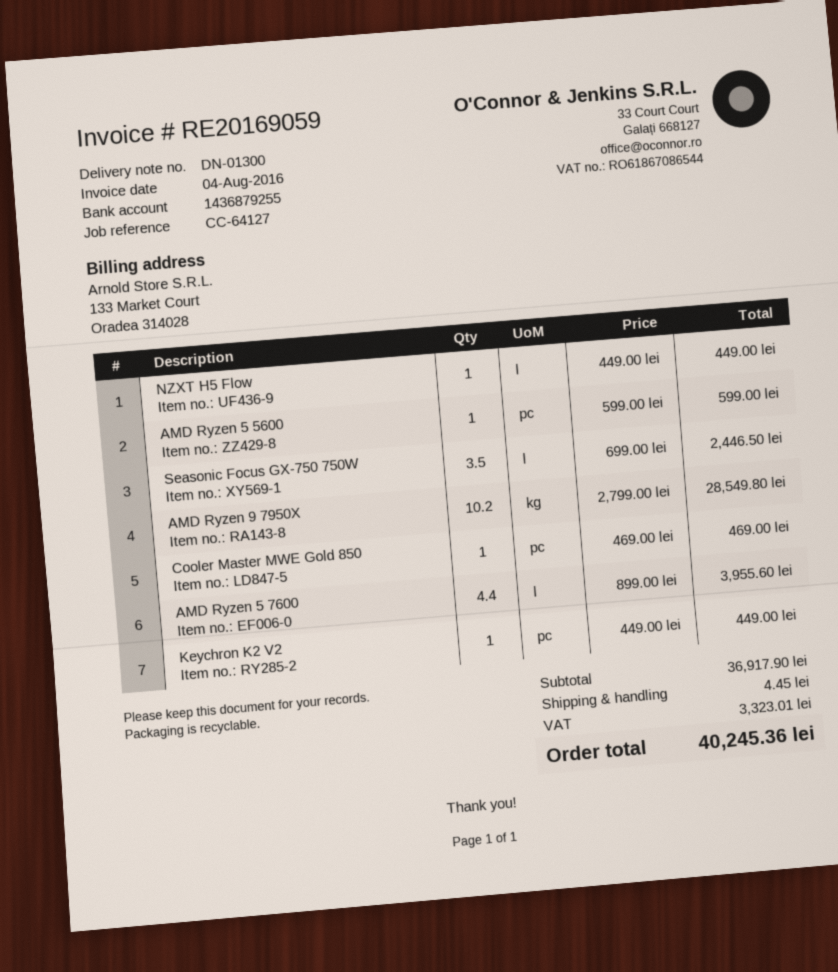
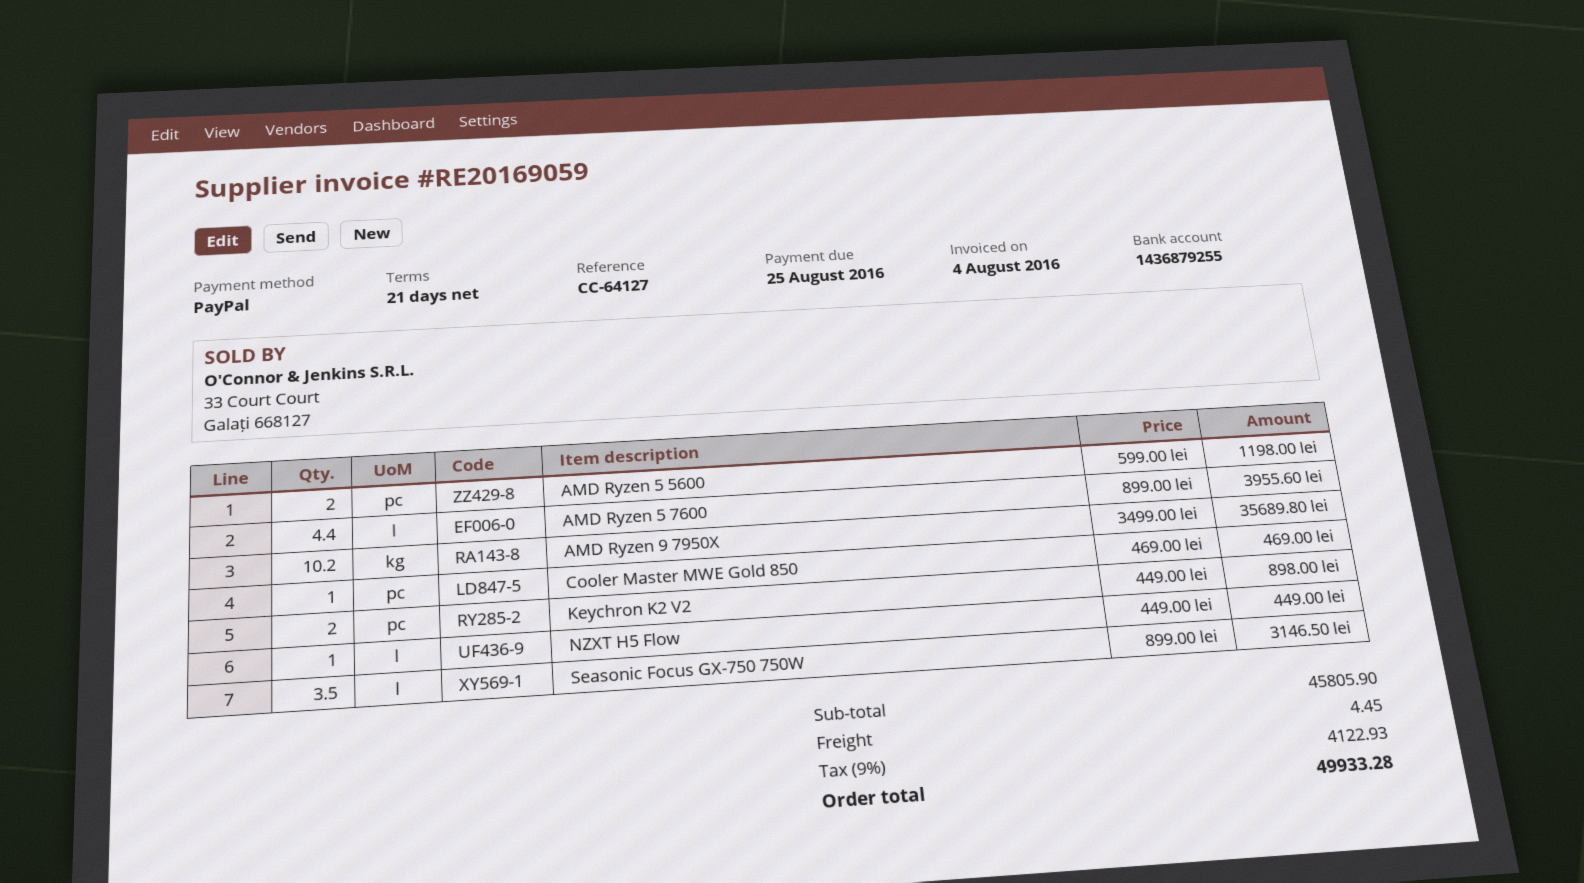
AMD Ryzen 5 5600: 1 x 599.00 = 599.00 -> 2 x 599.00 = 1198.00
Seasonic Focus GX-750 750W: 3.5 x 699.00 = 2446.50 -> 3.5 x 899.00 = 3146.50
AMD Ryzen 9 7950X: 10.2 x 2799.00 = 28549.80 -> 10.2 x 3499.00 = 35689.80
Keychron K2 V2: 1 x 449.00 = 449.00 -> 2 x 449.00 = 898.00
subtotal: 36917.90 -> 45805.90
tax: 3323.01 -> 4122.93
total: 40245.36 -> 49933.28

